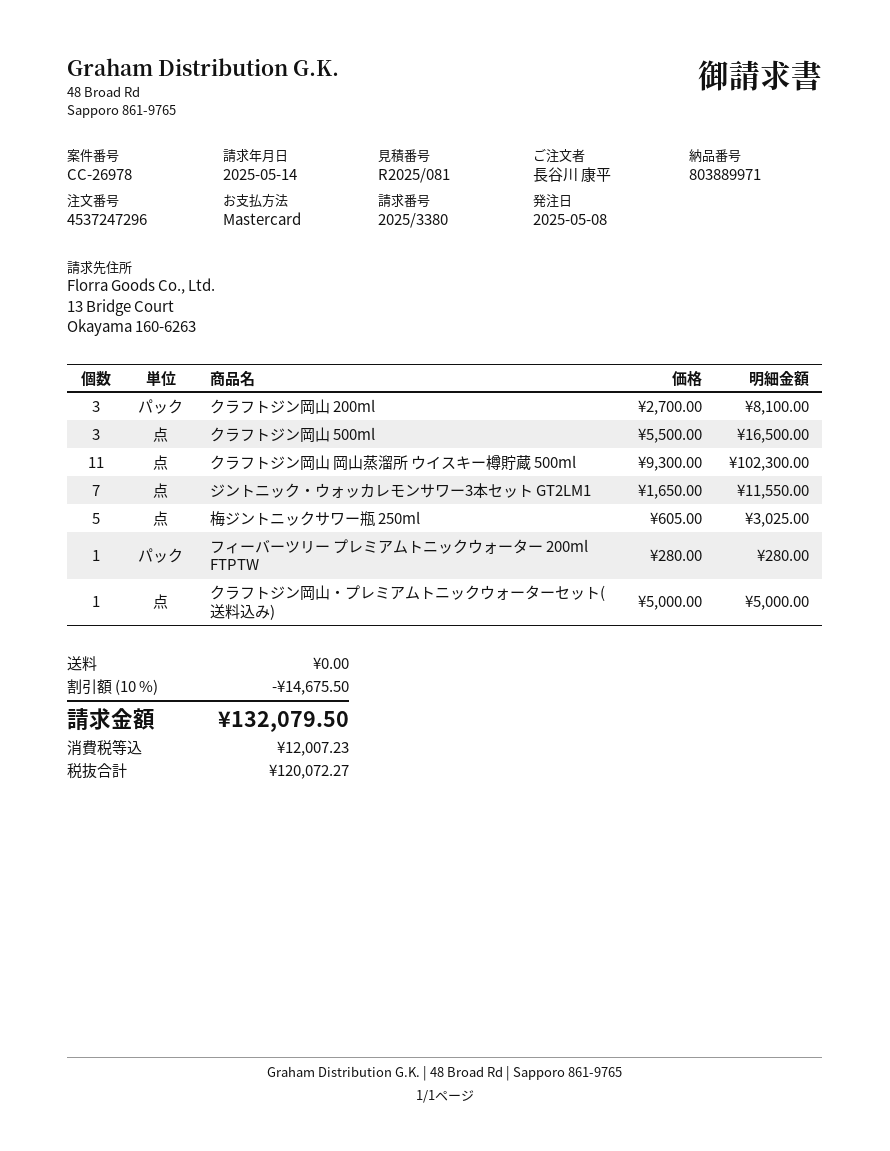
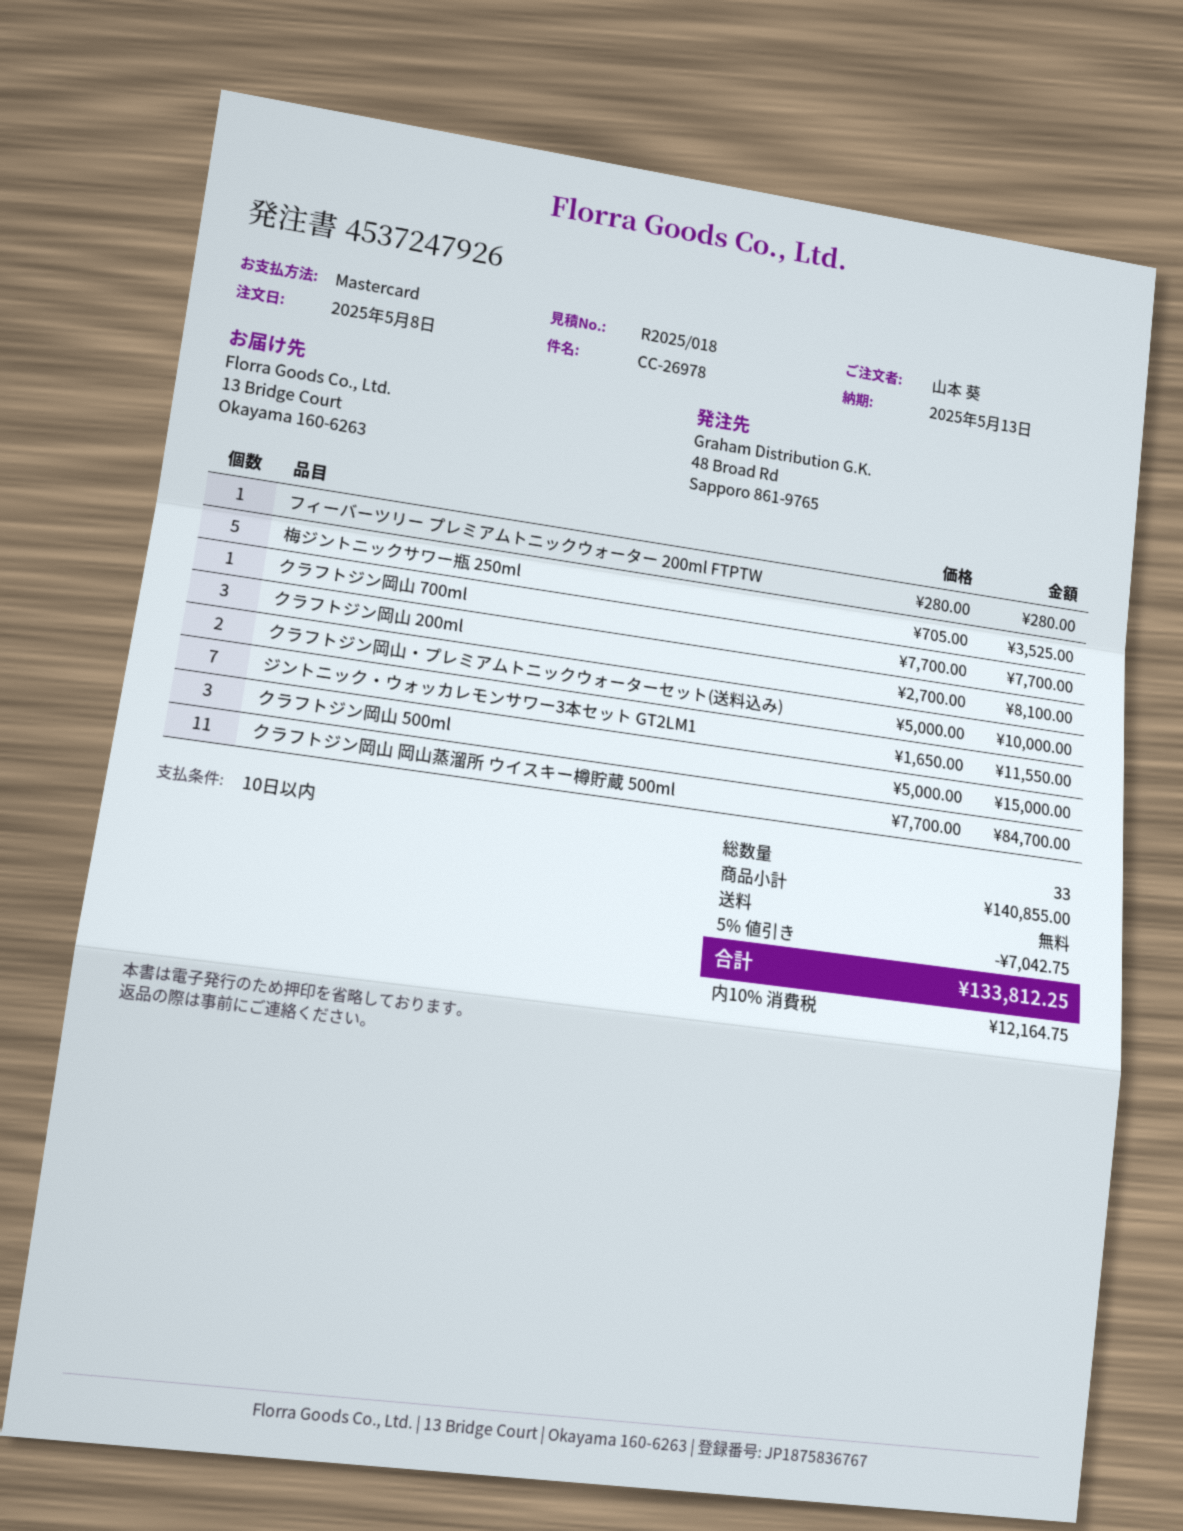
quote number: R2025/081 -> R2025/018
order number: 4537247296 -> 4537247926
ordered by: 長谷川 康平 -> 山本 葵
クラフトジン岡山 500ml: 3 x 5500.00 = 16500.00 -> 3 x 5000.00 = 15000.00
クラフトジン岡山 岡山蒸溜所 ウイスキー樽貯蔵 500ml: 11 x 9300.00 = 102300.00 -> 11 x 7700.00 = 84700.00
梅ジントニックサワー瓶 250ml: 5 x 605.00 = 3025.00 -> 5 x 705.00 = 3525.00
クラフトジン岡山・プレミアムトニックウォーターセット(送料込み): 1 x 5000.00 = 5000.00 -> 2 x 5000.00 = 10000.00
クラフトジン岡山 700ml: none -> 1 x 7700.00 = 7700.00
discount: 10% = 14675.50 -> 5% = 7042.75
tax: 12007.23 -> 12164.75
total: 132079.50 -> 133812.25

